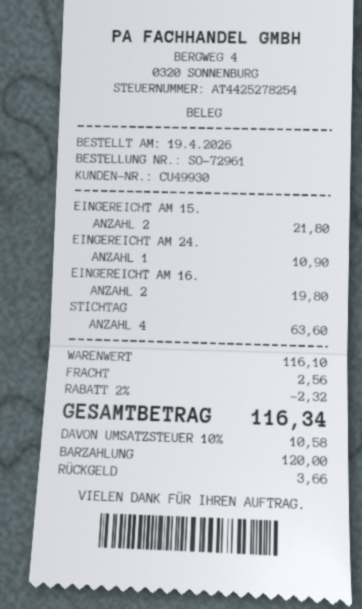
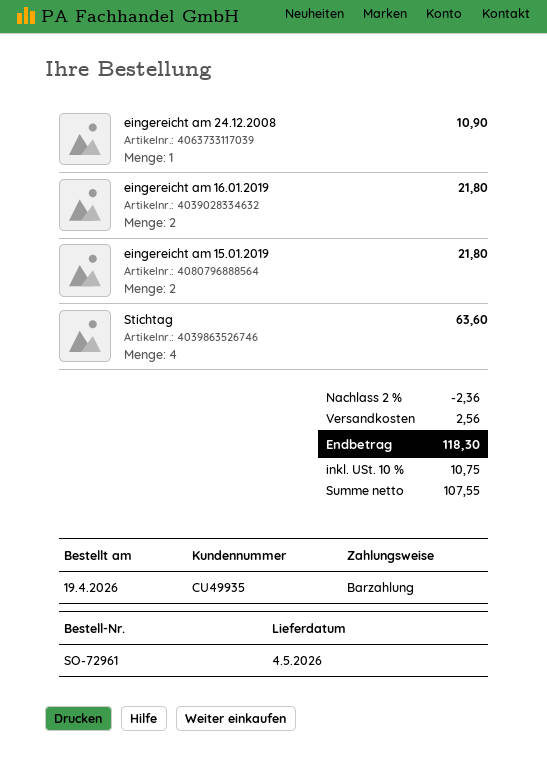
customer number: CU49930 -> CU49935
EINGEREICHT AM 16.: 2 for 19.80 -> 2 for 21.80
discount: 2% = 2.32 -> 2% = 2.36
tax: 10% = 10.58 -> 10% = 10.75
total: 116.34 -> 118.30

